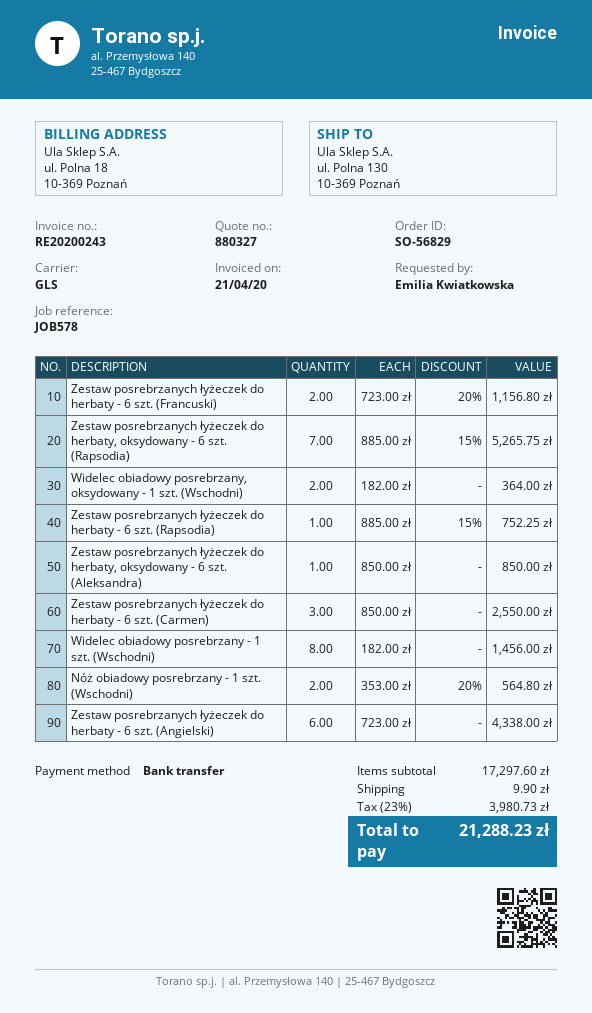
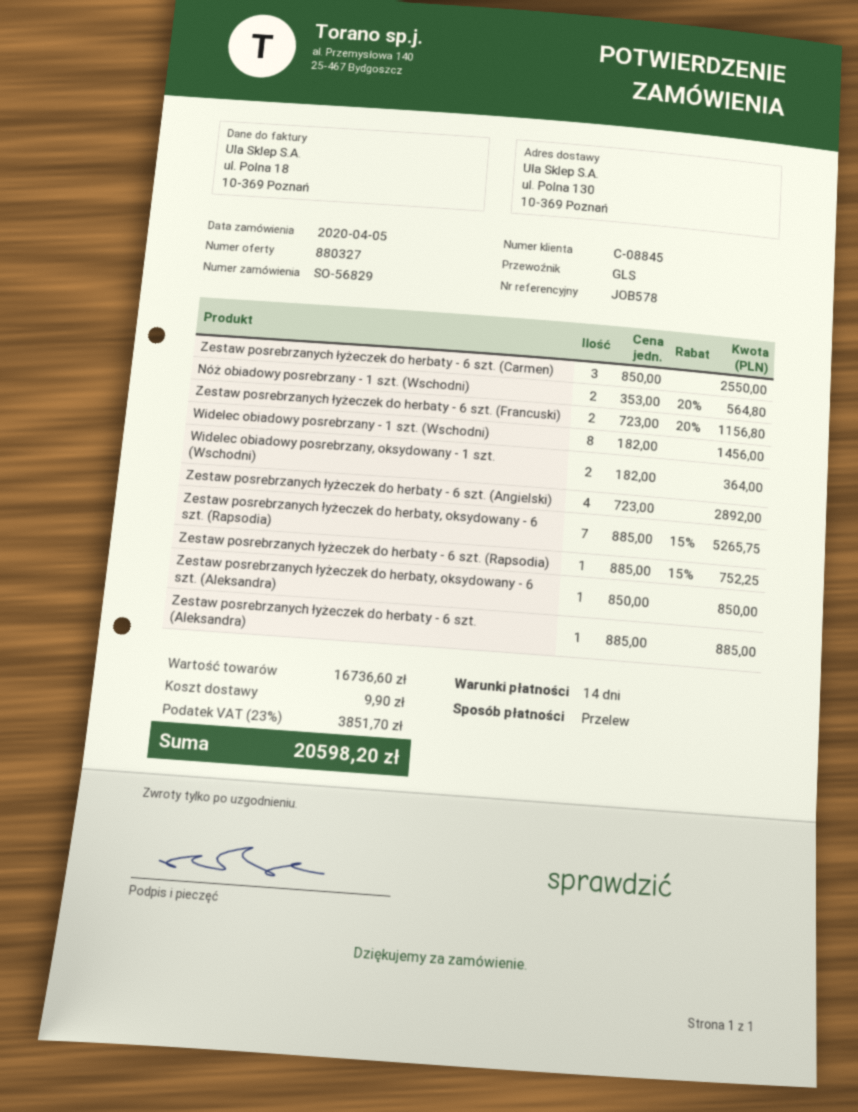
Zestaw posrebrzanych łyżeczek do herbaty - 6 szt. (Angielski): 6 x 723.00 = 4338.00 -> 4 x 723.00 = 2892.00
Zestaw posrebrzanych łyżeczek do herbaty - 6 szt. (Aleksandra): none -> 1 x 885.00 = 885.00
subtotal: 17297.60 -> 16736.60
tax: 23% = 3980.73 -> 23% = 3851.70
total: 21288.23 -> 20598.20

